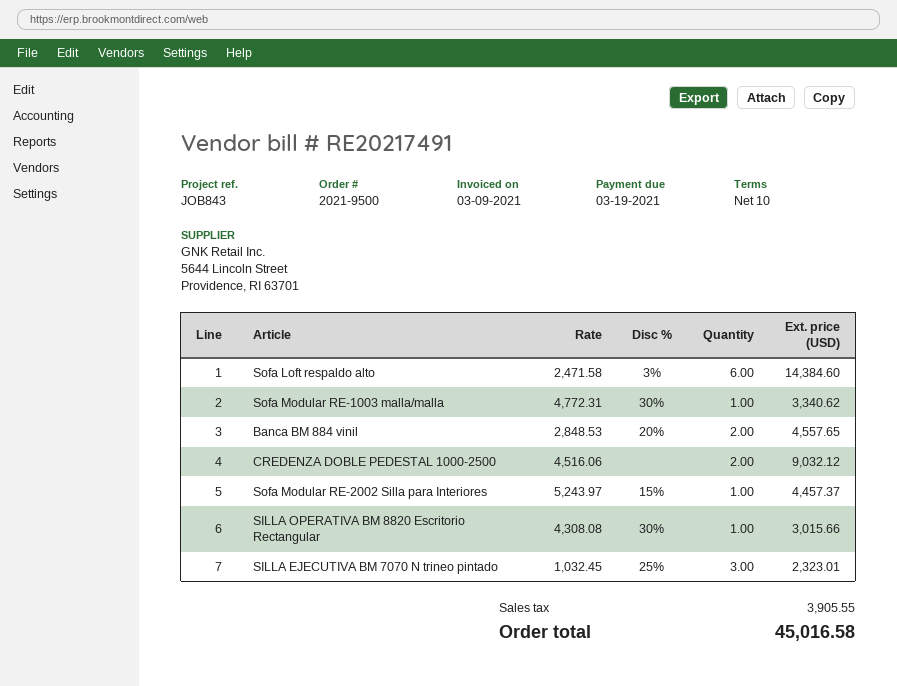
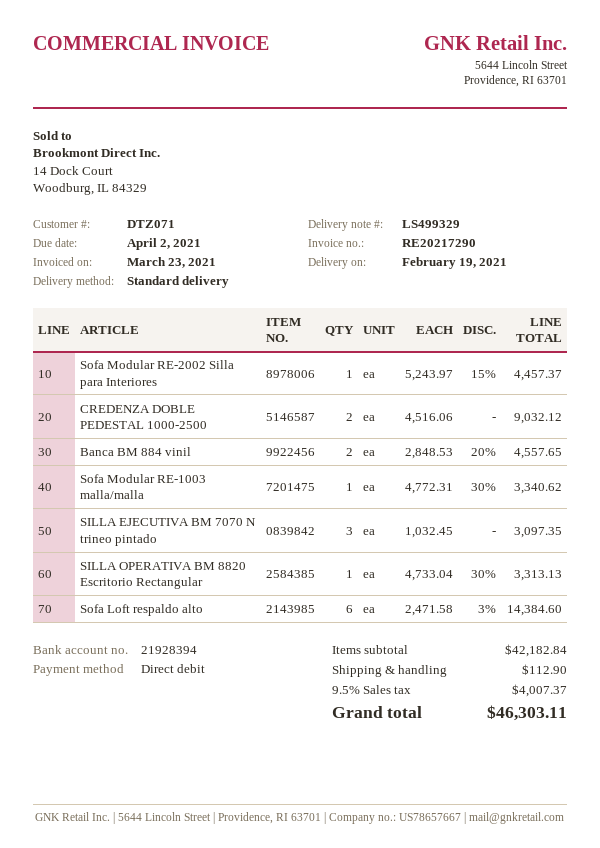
invoice number: RE20217491 -> RE20217290
invoice date: 2021-03-09 -> 2021-03-23
due date: 2021-03-19 -> 2021-04-02
SILLA OPERATIVA BM 8820 Escritorio Rectangular: 1 x 4308.08 - 30% = 3015.66 -> 1 x 4733.04 - 30% = 3313.13
SILLA EJECUTIVA BM 7070 N trineo pintado: 3 x 1032.45 - 25% = 2323.01 -> 3 x 1032.45 = 3097.35
shipping: none -> 112.90
tax: 3905.55 -> 4007.37
total: 45016.58 -> 46303.11

